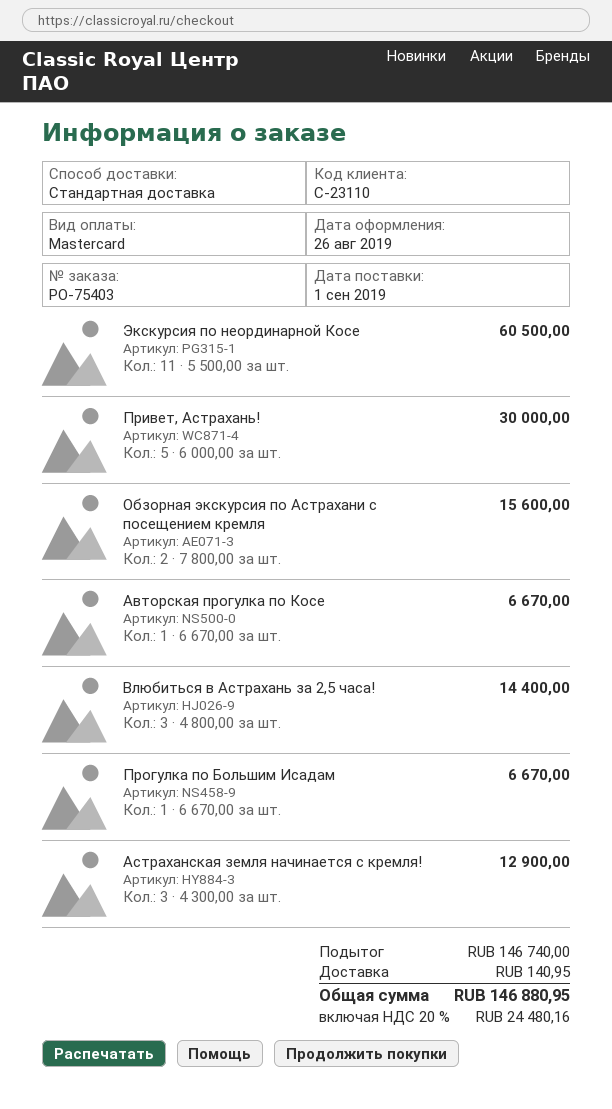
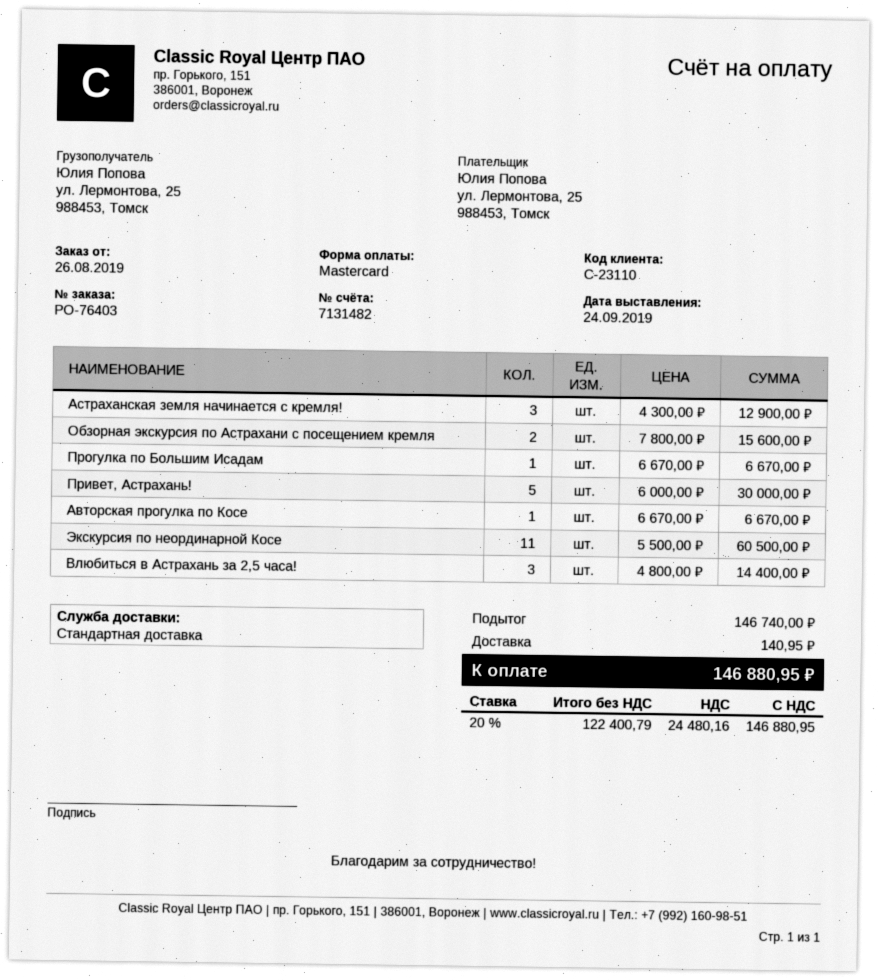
order number: PO-75403 -> PO-76403

